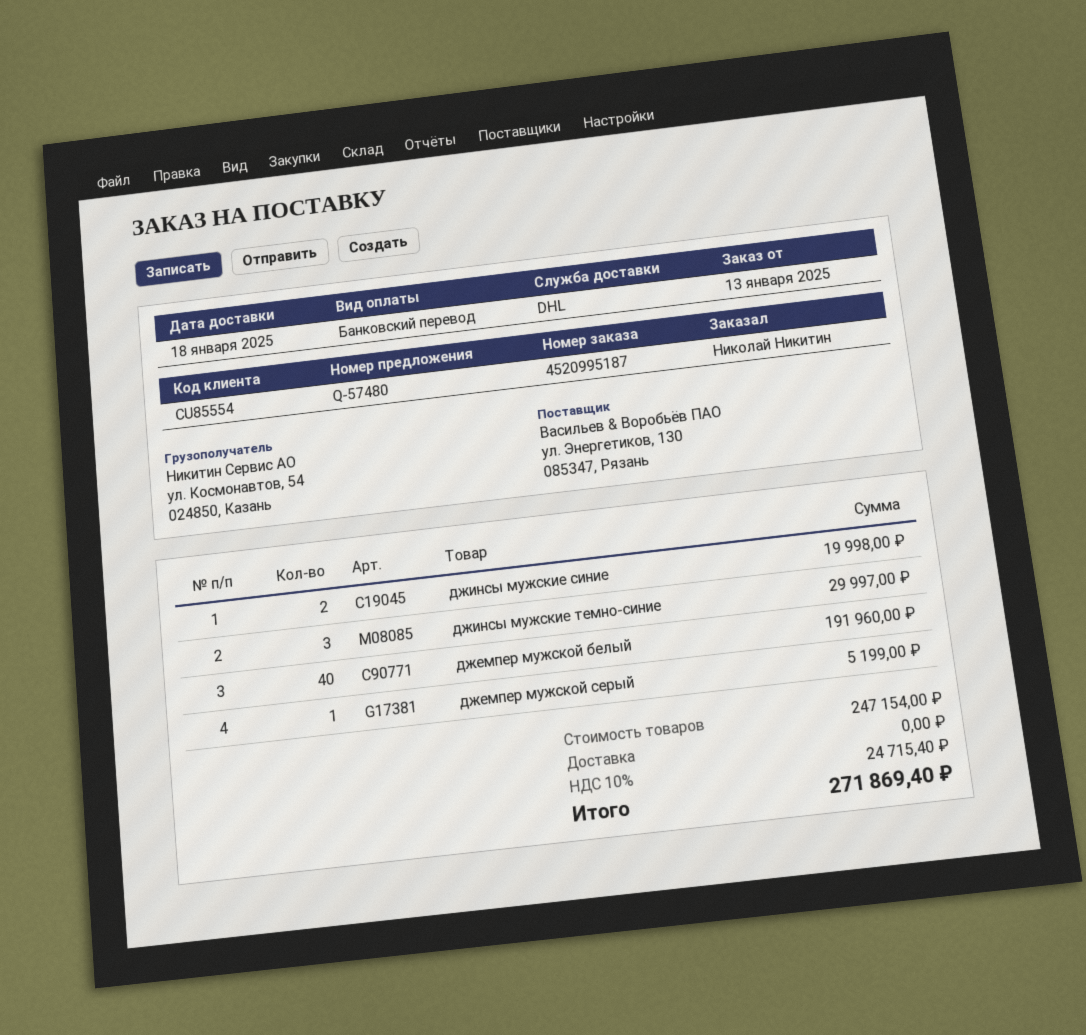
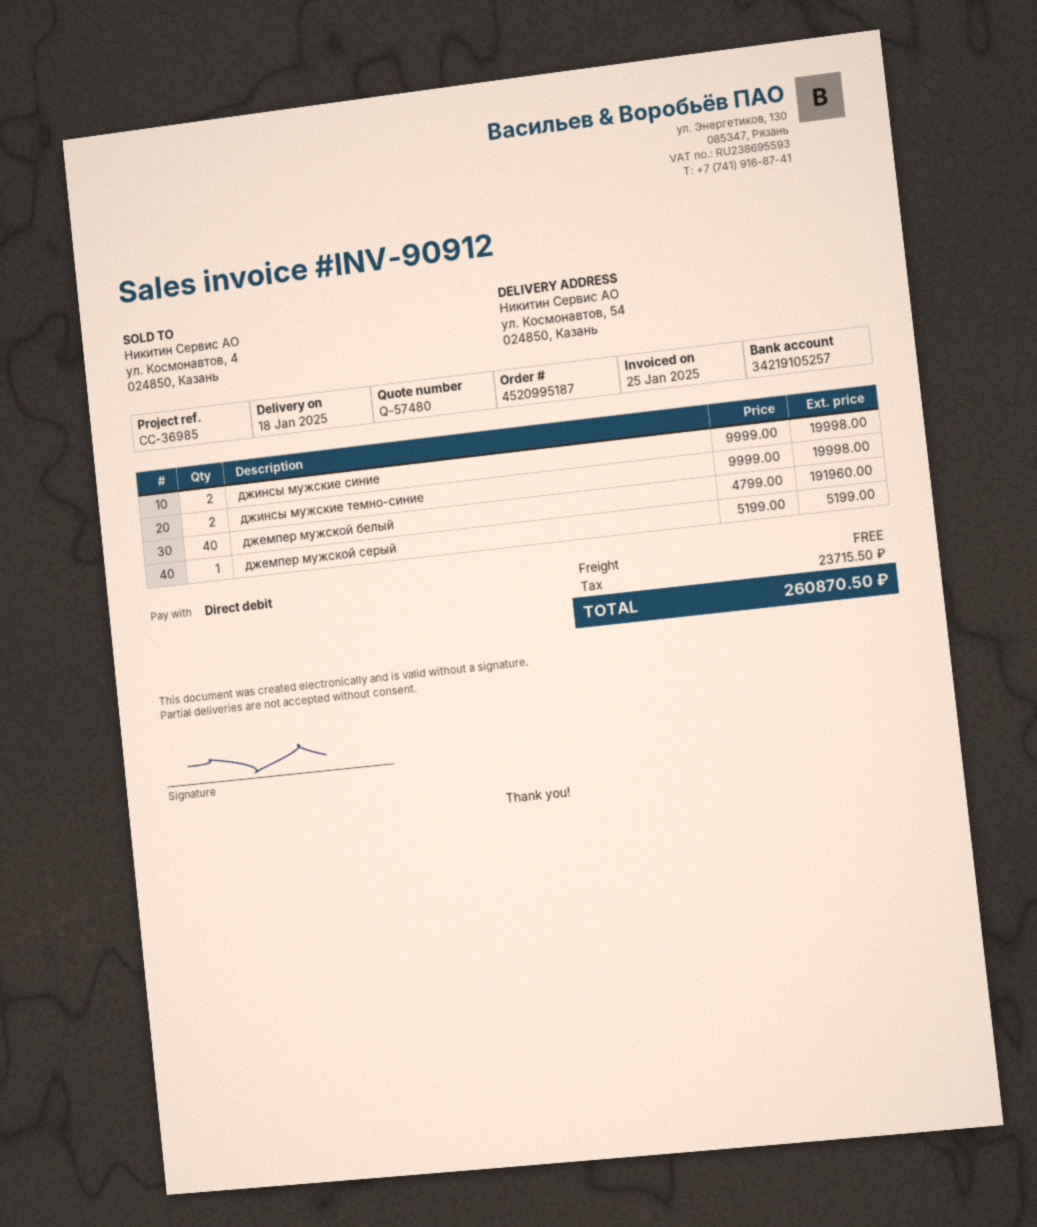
payment method: bank transfer -> direct debit
джинсы мужские темно-синие: 3 for 29997.00 -> 2 for 19998.00
tax: 24715.40 -> 23715.50
total: 271869.40 -> 260870.50

